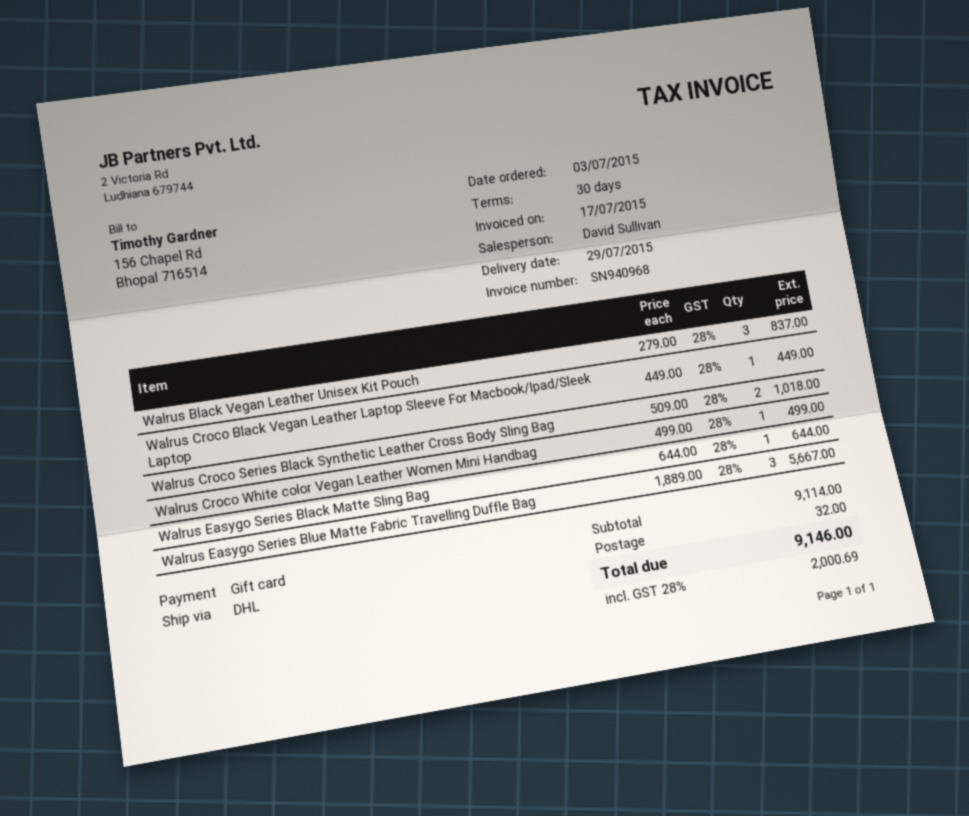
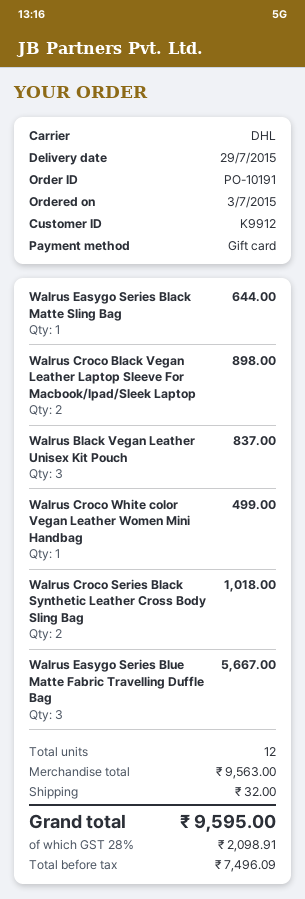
Walrus Croco Black Vegan Leather Laptop Sleeve For Macbook/Ipad/Sleek Laptop: 1 for 449.00 -> 2 for 898.00
subtotal: 9114.00 -> 9563.00
tax: 28% = 2000.69 -> 28% = 2098.91
total: 9146.00 -> 9595.00

